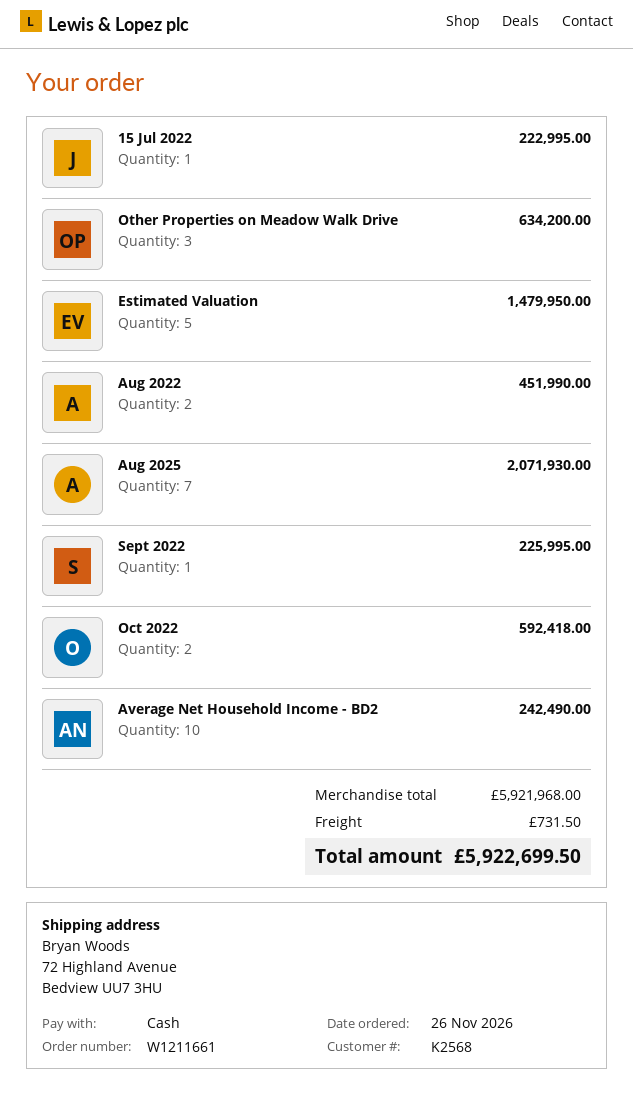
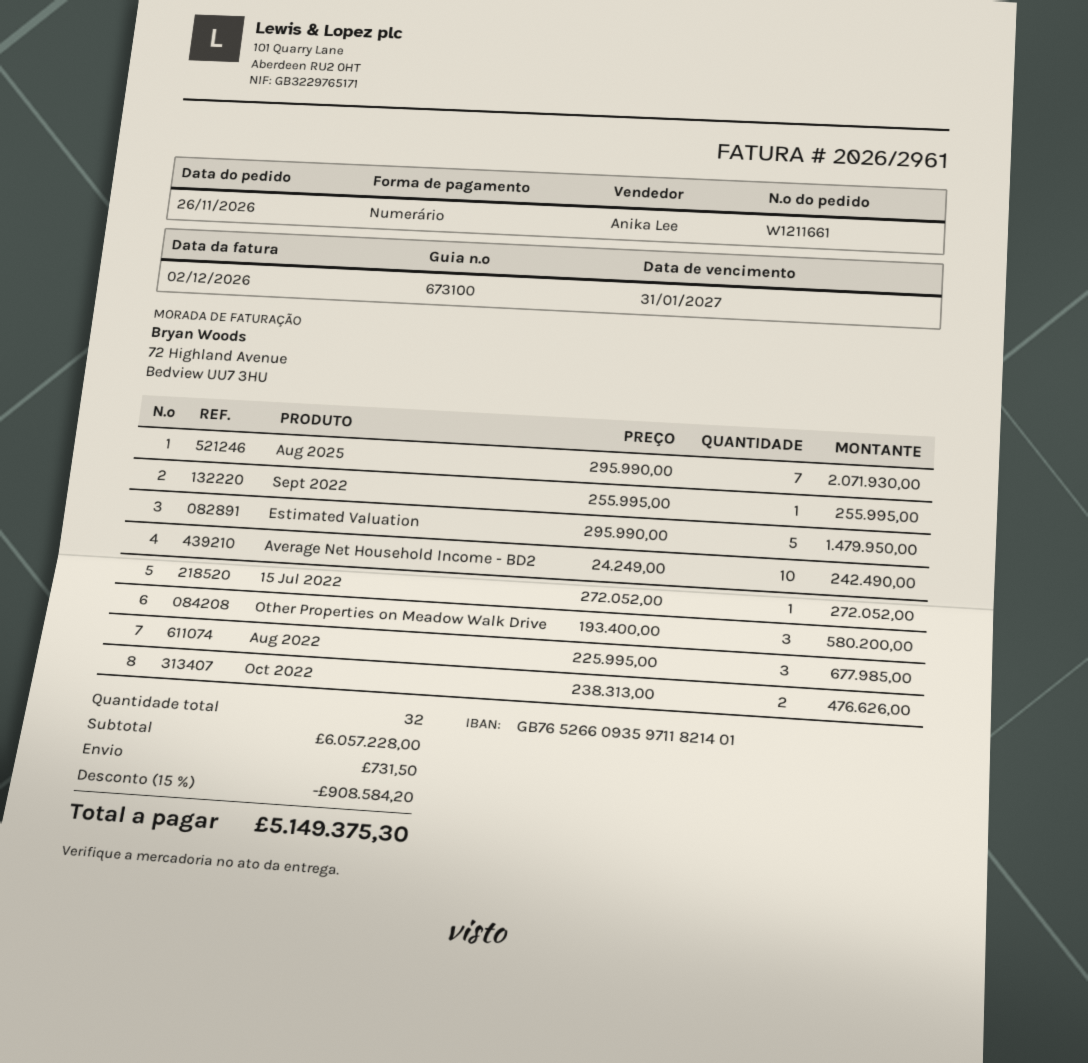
15 Jul 2022: 1 for 222995.00 -> 1 for 272052.00
Other Properties on Meadow Walk Drive: 3 for 634200.00 -> 3 for 580200.00
Aug 2022: 2 for 451990.00 -> 3 for 677985.00
Sept 2022: 1 for 225995.00 -> 1 for 255995.00
Oct 2022: 2 for 592418.00 -> 2 for 476626.00
subtotal: 5921968.00 -> 6057228.00
discount: none -> 15% = 908584.20
total: 5922699.50 -> 5149375.30

